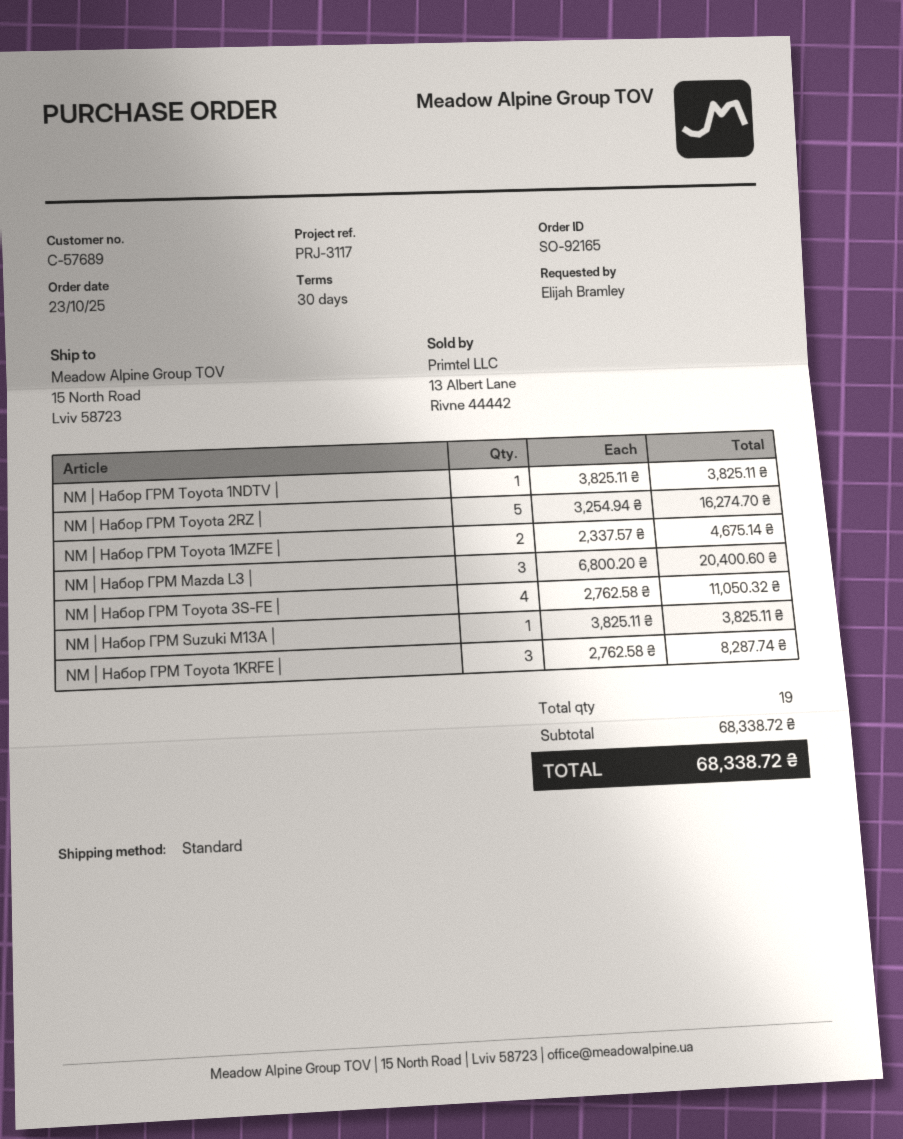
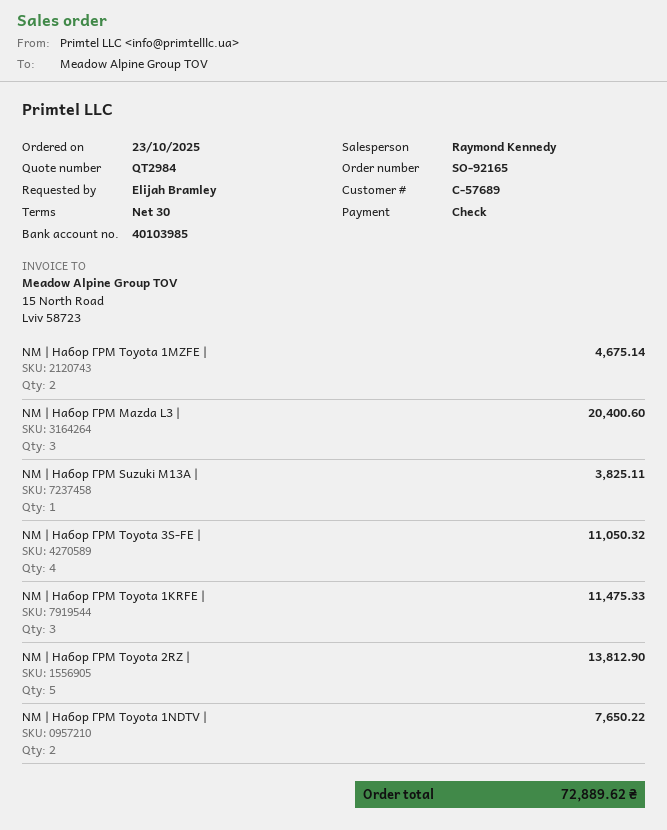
NM | Набор ГРМ Toyota 1NDTV |: 1 for 3825.11 -> 2 for 7650.22
NM | Набор ГРМ Toyota 2RZ |: 5 for 16274.70 -> 5 for 13812.90
NM | Набор ГРМ Toyota 1KRFE |: 3 for 8287.74 -> 3 for 11475.33
total: 68338.72 -> 72889.62

